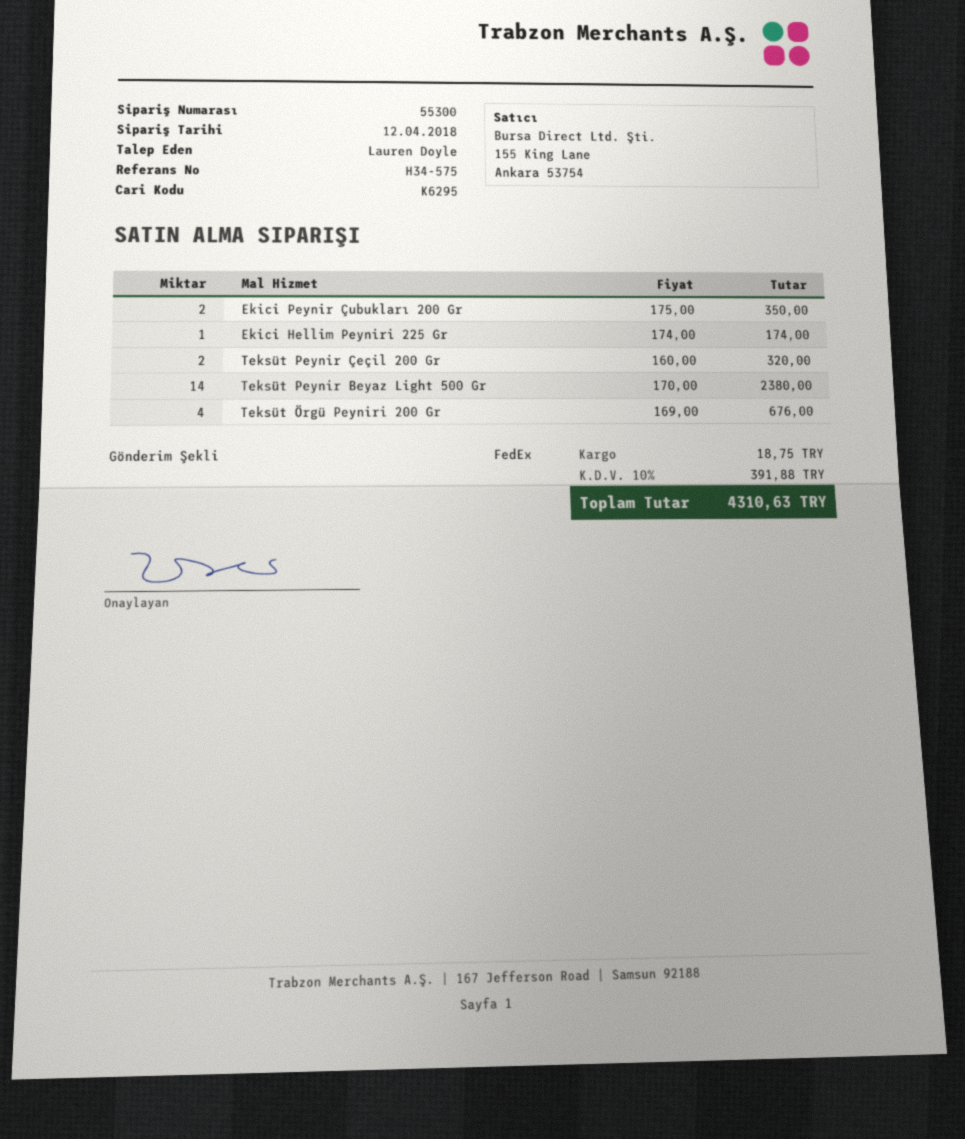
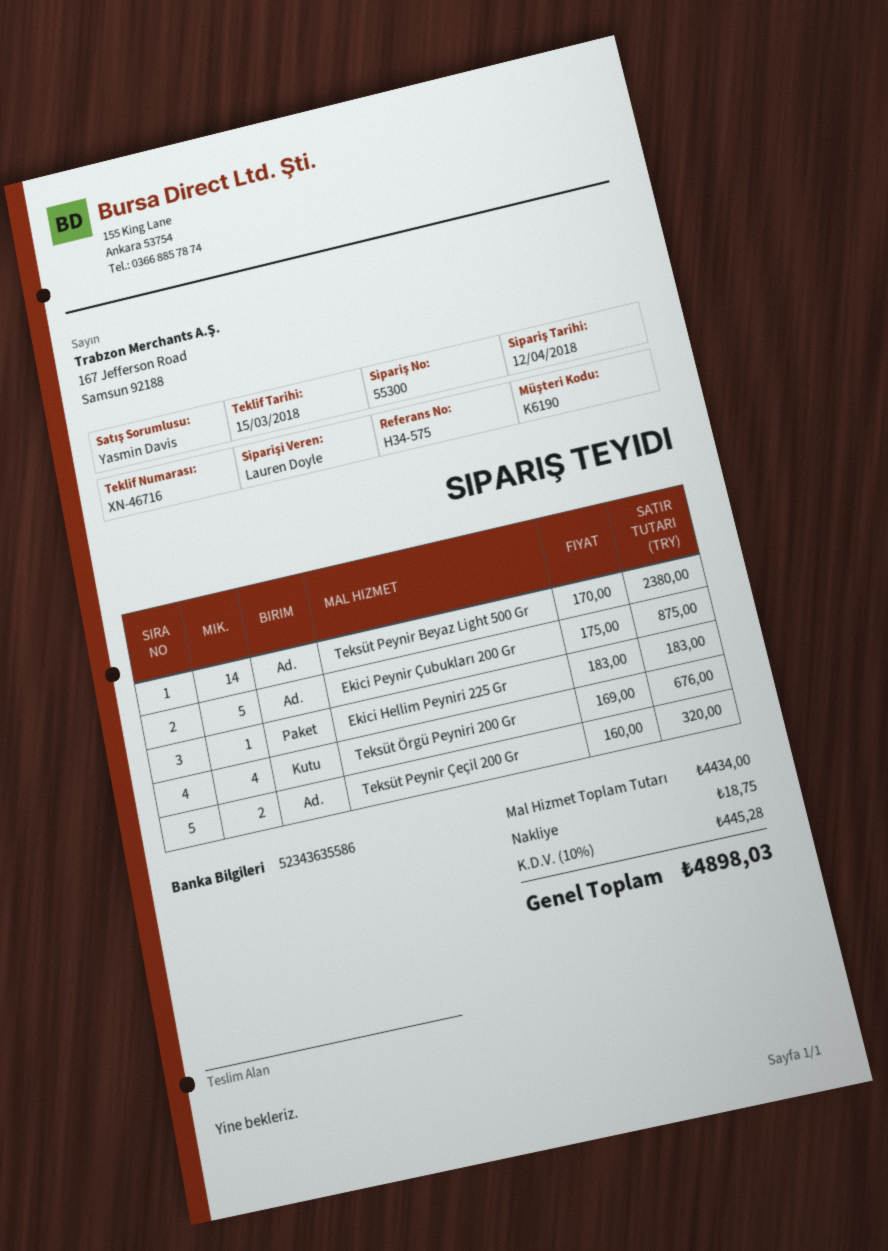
customer number: K6295 -> K6190
Ekici Peynir Çubukları 200 Gr: 2 x 175.00 = 350.00 -> 5 x 175.00 = 875.00
Ekici Hellim Peyniri 225 Gr: 1 x 174.00 = 174.00 -> 1 x 183.00 = 183.00
tax: 10% = 391.88 -> 10% = 445.28
total: 4310.63 -> 4898.03

